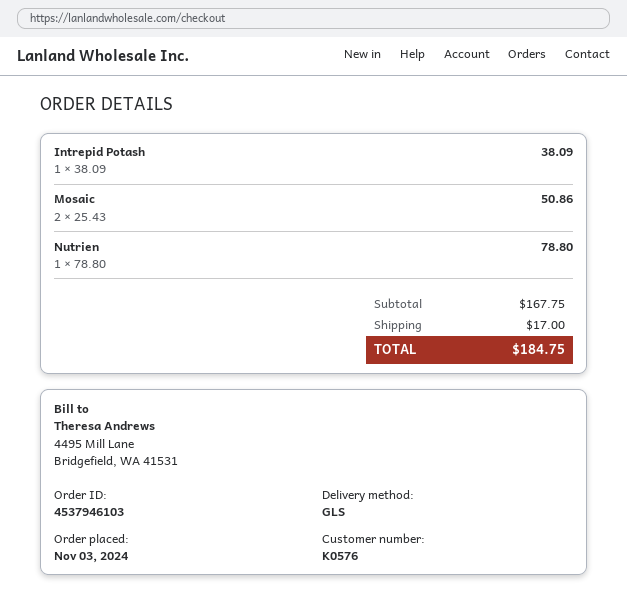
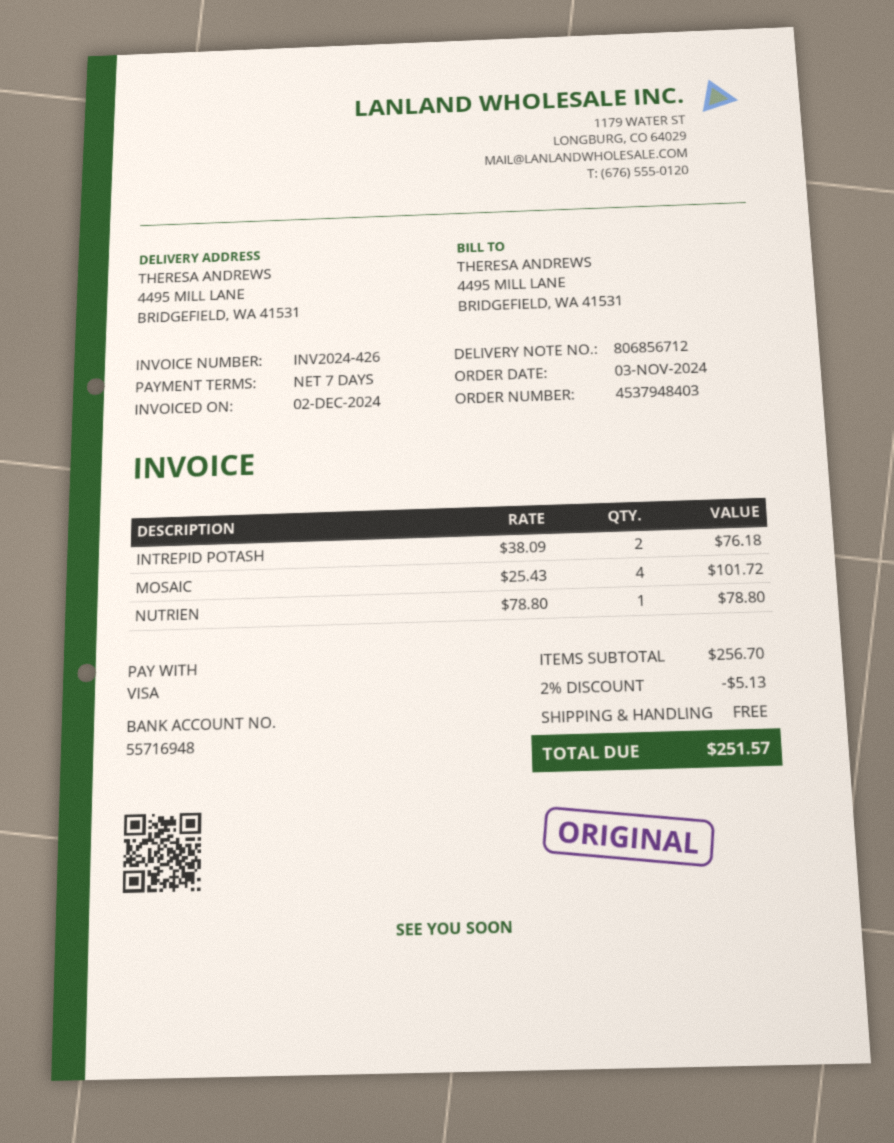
order number: 4537946103 -> 4537948403
Intrepid Potash: 1 x 38.09 = 38.09 -> 2 x 38.09 = 76.18
Mosaic: 2 x 25.43 = 50.86 -> 4 x 25.43 = 101.72
subtotal: 167.75 -> 256.70
discount: none -> 2% = 5.13
shipping: 17.00 -> 0.00
total: 184.75 -> 251.57

